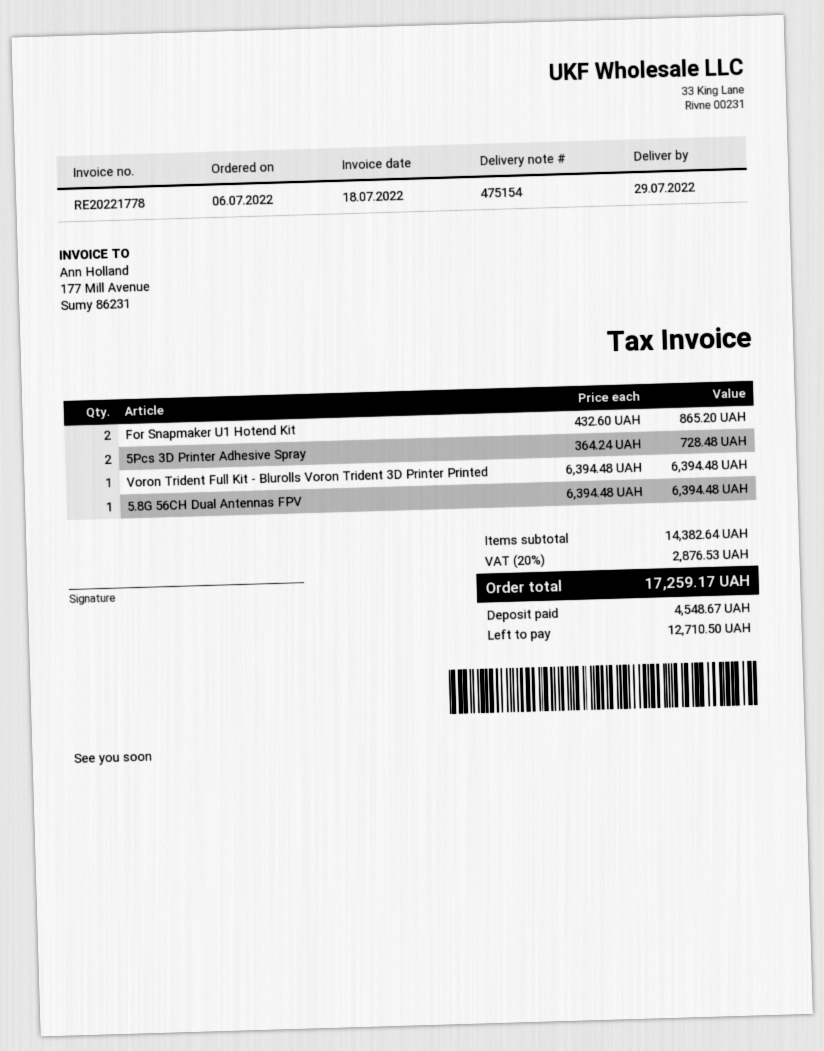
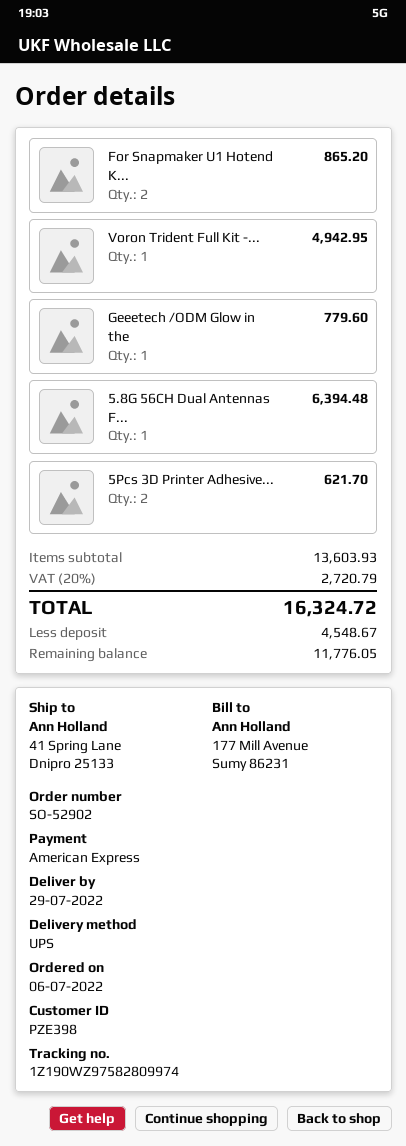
5Pcs 3D Printer Adhesive Spray: 2 for 728.48 -> 2 for 621.70
Voron Trident Full Kit - Blurolls Voron Trident 3D Printer Printed: 1 for 6394.48 -> 1 for 4942.95
Geeetech /ODM Glow in the: none -> 1 for 779.60
subtotal: 14382.64 -> 13603.93
tax: 20% = 2876.53 -> 20% = 2720.79
total: 17259.17 -> 16324.72
balance: 12710.50 -> 11776.05

